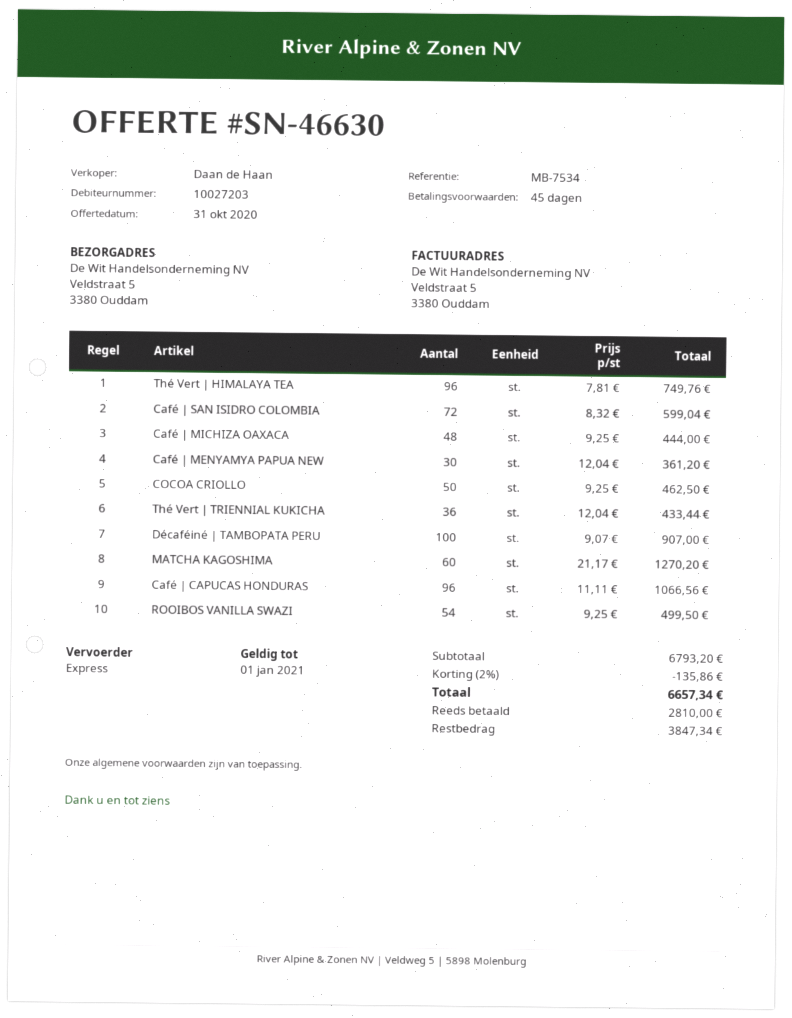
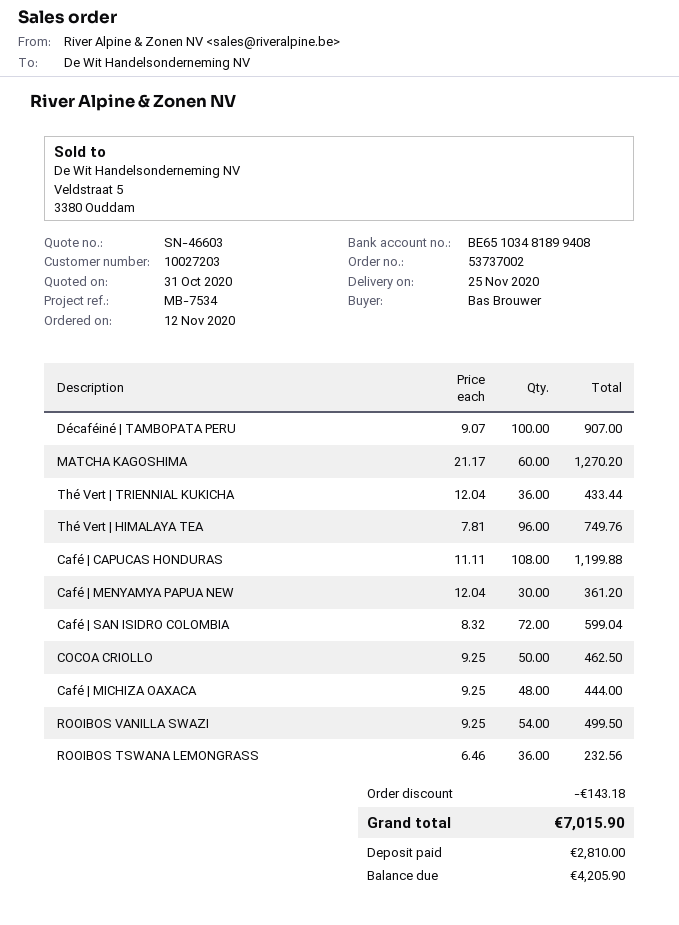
quote number: SN-46630 -> SN-46603
Café | CAPUCAS HONDURAS: 96 x 11.11 = 1066.56 -> 108 x 11.11 = 1199.88
ROOIBOS TSWANA LEMONGRASS: none -> 36 x 6.46 = 232.56
discount: 135.86 -> 143.18
total: 6657.34 -> 7015.90
balance: 3847.34 -> 4205.90

